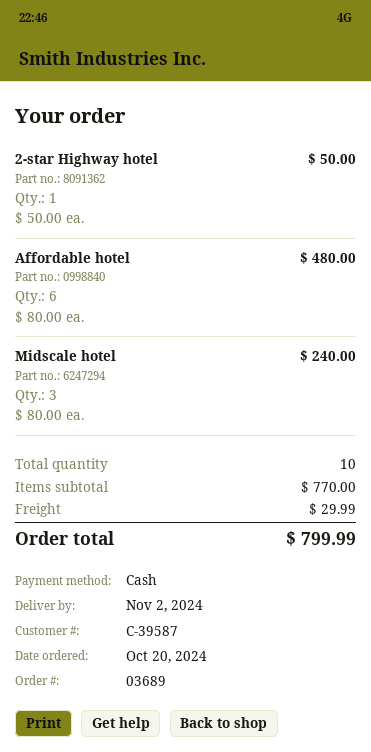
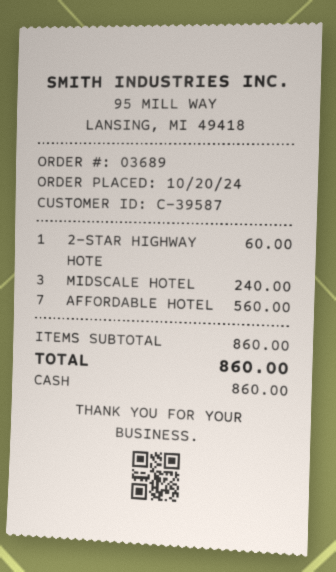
2-star Highway hotel: 1 for 50.00 -> 1 for 60.00
Affordable hotel: 6 for 480.00 -> 7 for 560.00
subtotal: 770.00 -> 860.00
shipping: 29.99 -> none
total: 799.99 -> 860.00

